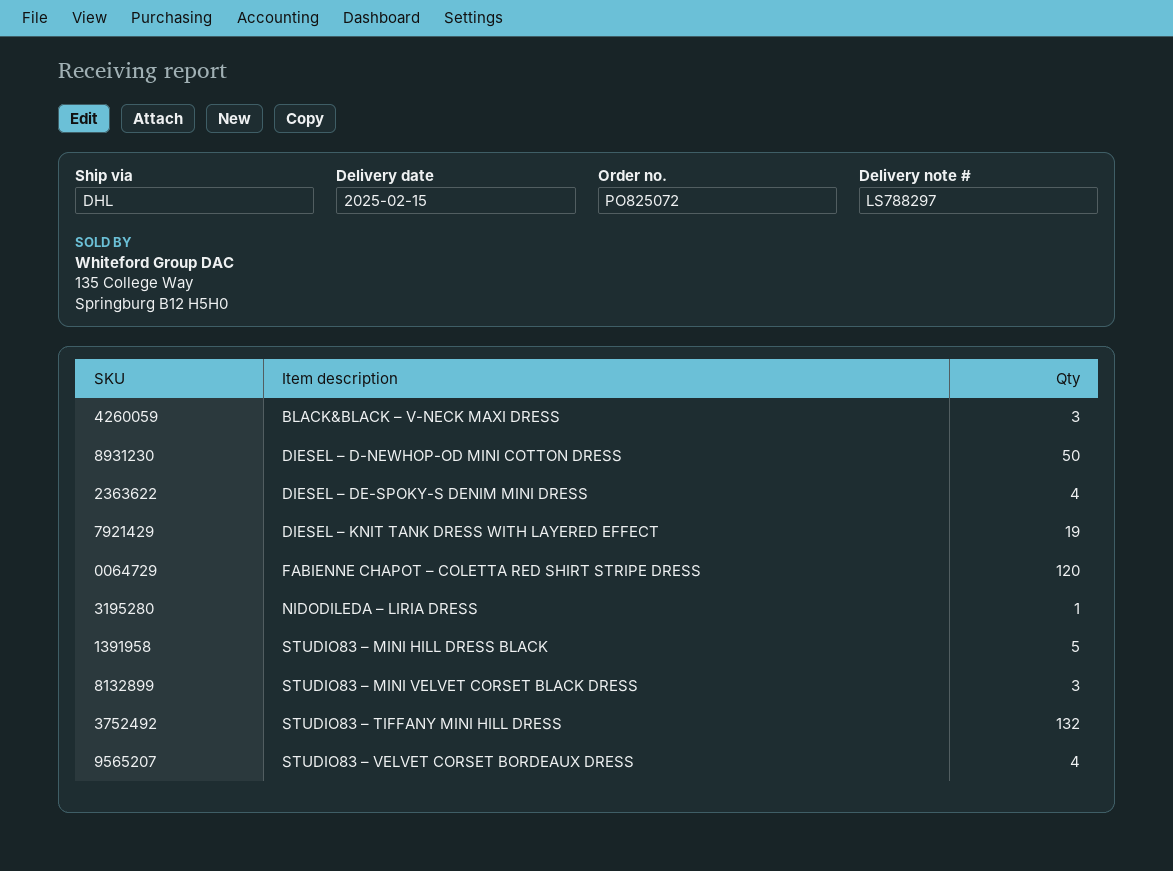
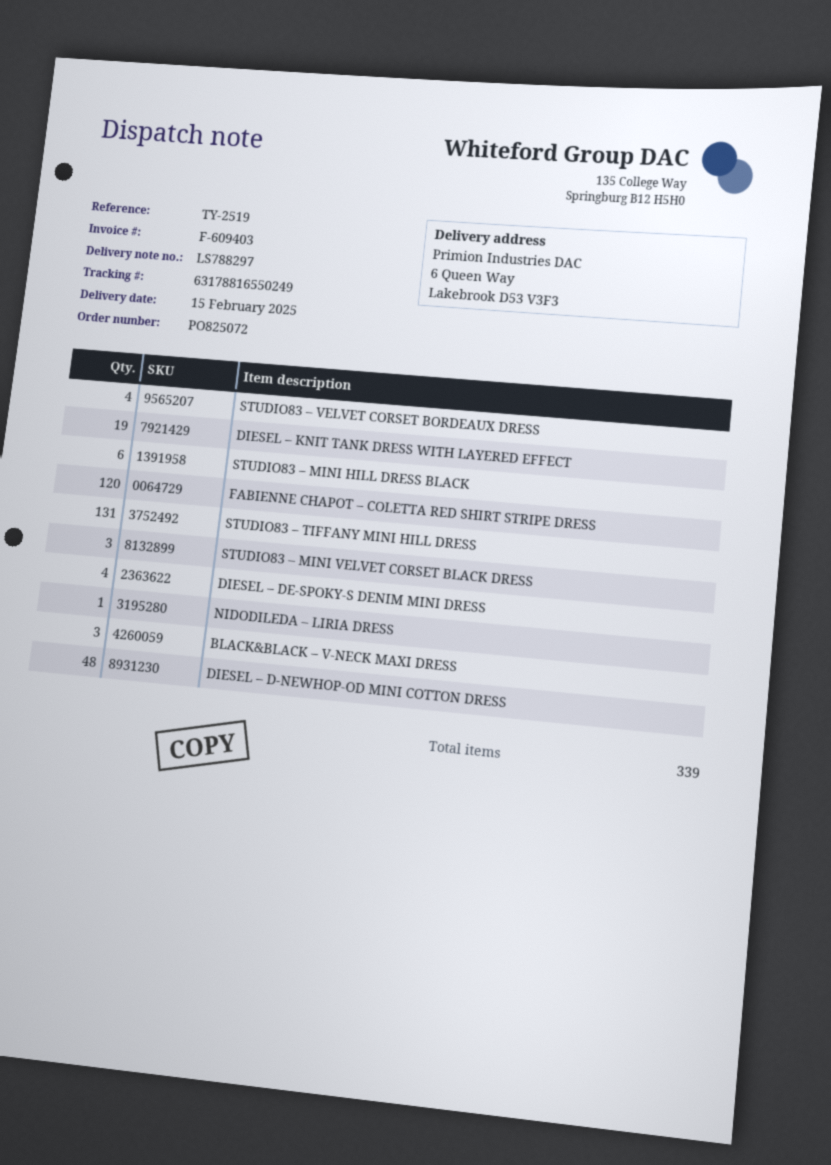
DIESEL – D-NEWHOP-OD MINI COTTON DRESS: 50 -> 48
STUDIO83 – MINI HILL DRESS BLACK: 5 -> 6
STUDIO83 – TIFFANY MINI HILL DRESS: 132 -> 131

